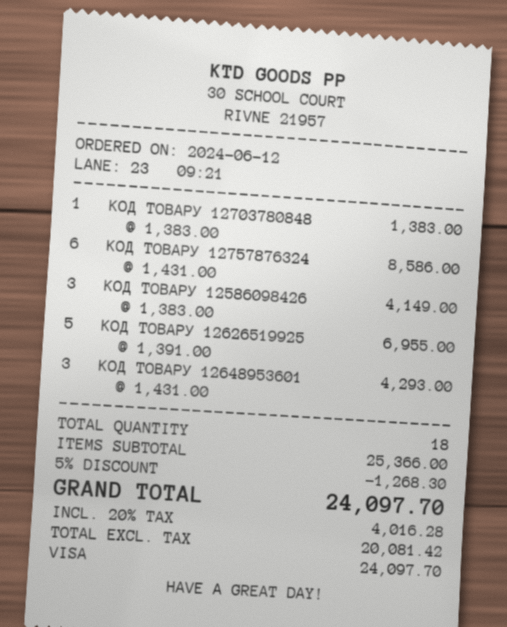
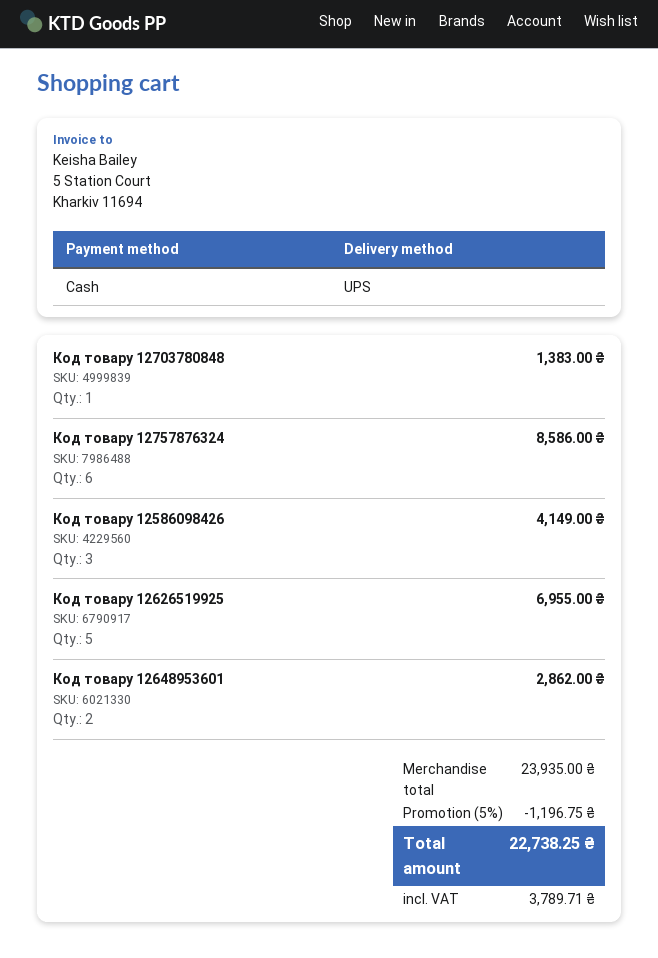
payment method: Visa -> cash
КОД ТОВАРУ 12648953601: 3 for 4293.00 -> 2 for 2862.00
subtotal: 25366.00 -> 23935.00
discount: 5% = 1268.30 -> 5% = 1196.75
tax: 4016.28 -> 3789.71
total: 24097.70 -> 22738.25

